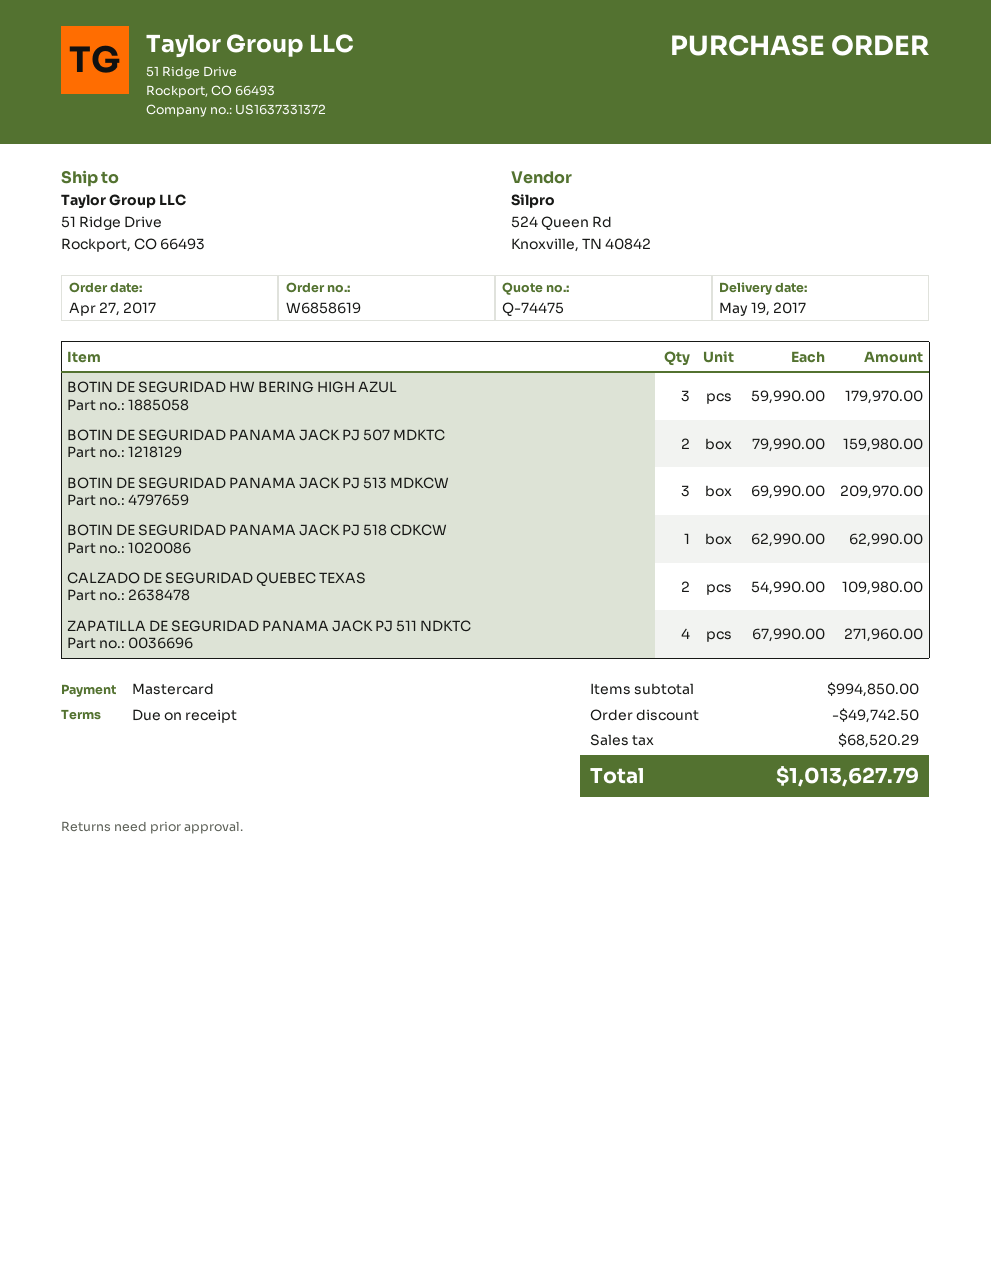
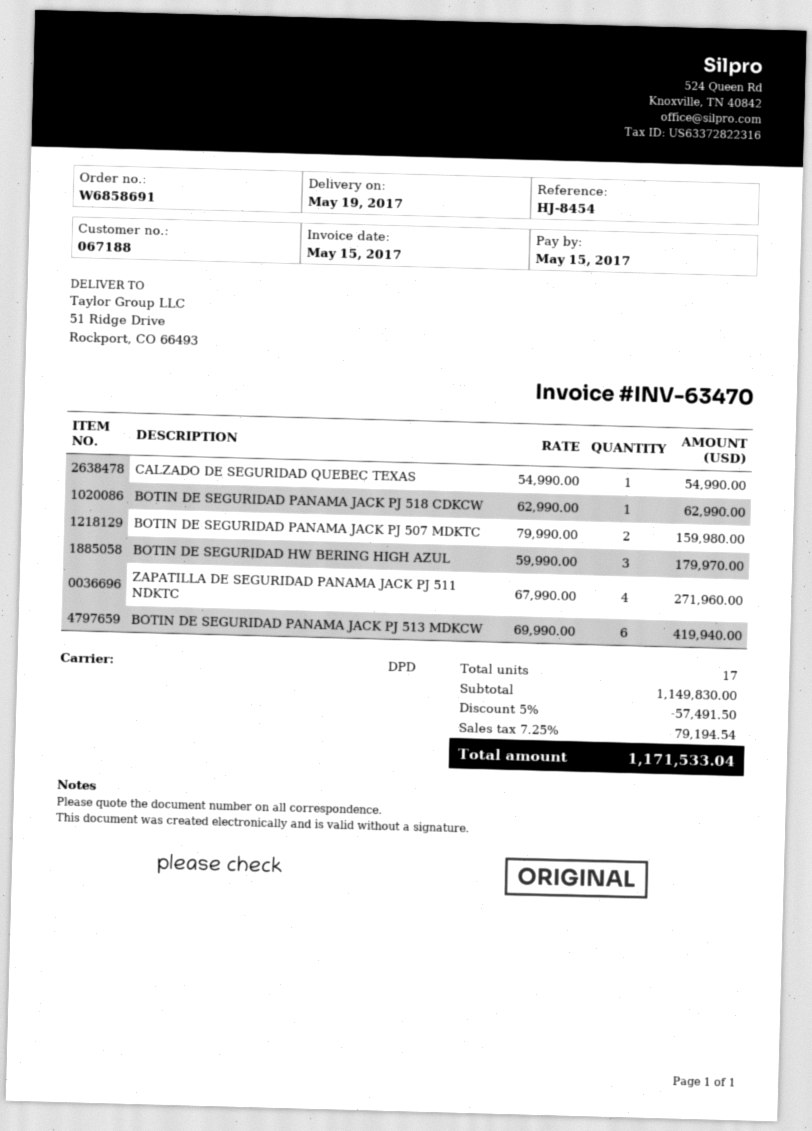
order number: W6858619 -> W6858691
BOTIN DE SEGURIDAD PANAMA JACK PJ 513 MDKCW: 3 x 69990.00 = 209970.00 -> 6 x 69990.00 = 419940.00
CALZADO DE SEGURIDAD QUEBEC TEXAS: 2 x 54990.00 = 109980.00 -> 1 x 54990.00 = 54990.00
subtotal: 994850.00 -> 1149830.00
discount: 49742.50 -> 57491.50
tax: 68520.29 -> 79194.54
total: 1013627.79 -> 1171533.04

